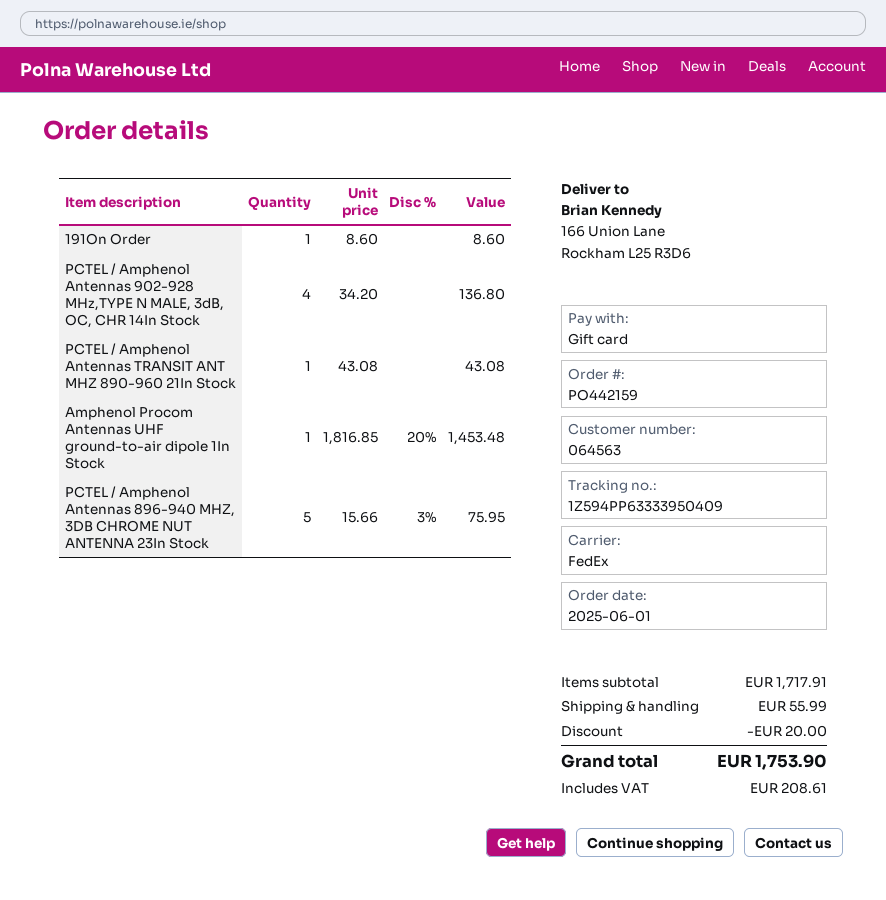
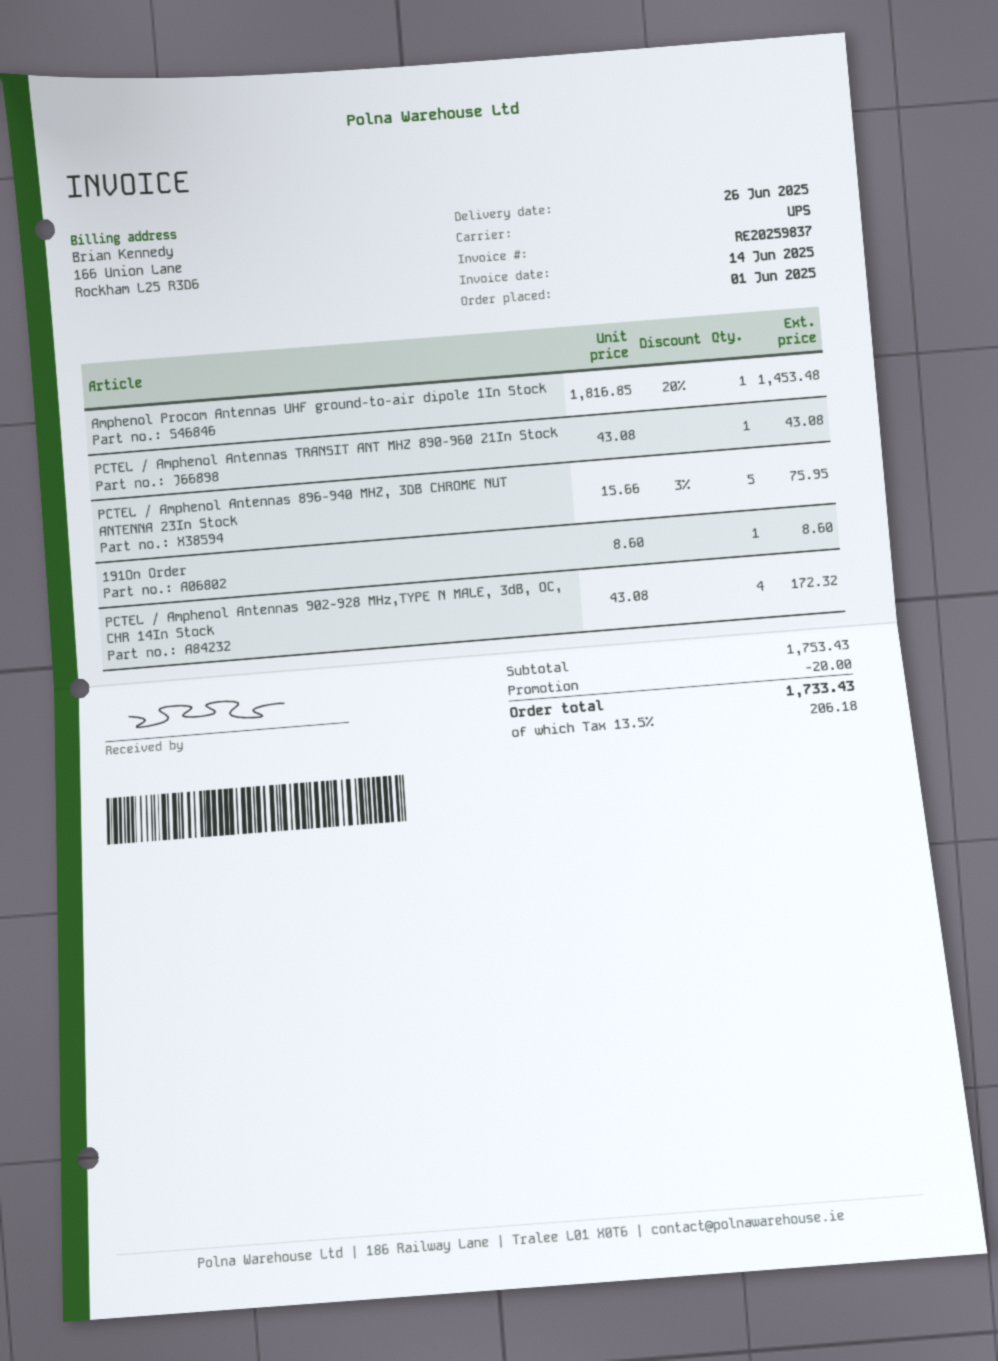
shipping method: FedEx -> UPS
PCTEL / Amphenol Antennas 902-928 MHz,TYPE N MALE, 3dB, OC, CHR 14In Stock: 4 x 34.20 = 136.80 -> 4 x 43.08 = 172.32
subtotal: 1717.91 -> 1753.43
shipping: 55.99 -> none
tax: 208.61 -> 206.18
total: 1753.90 -> 1733.43

